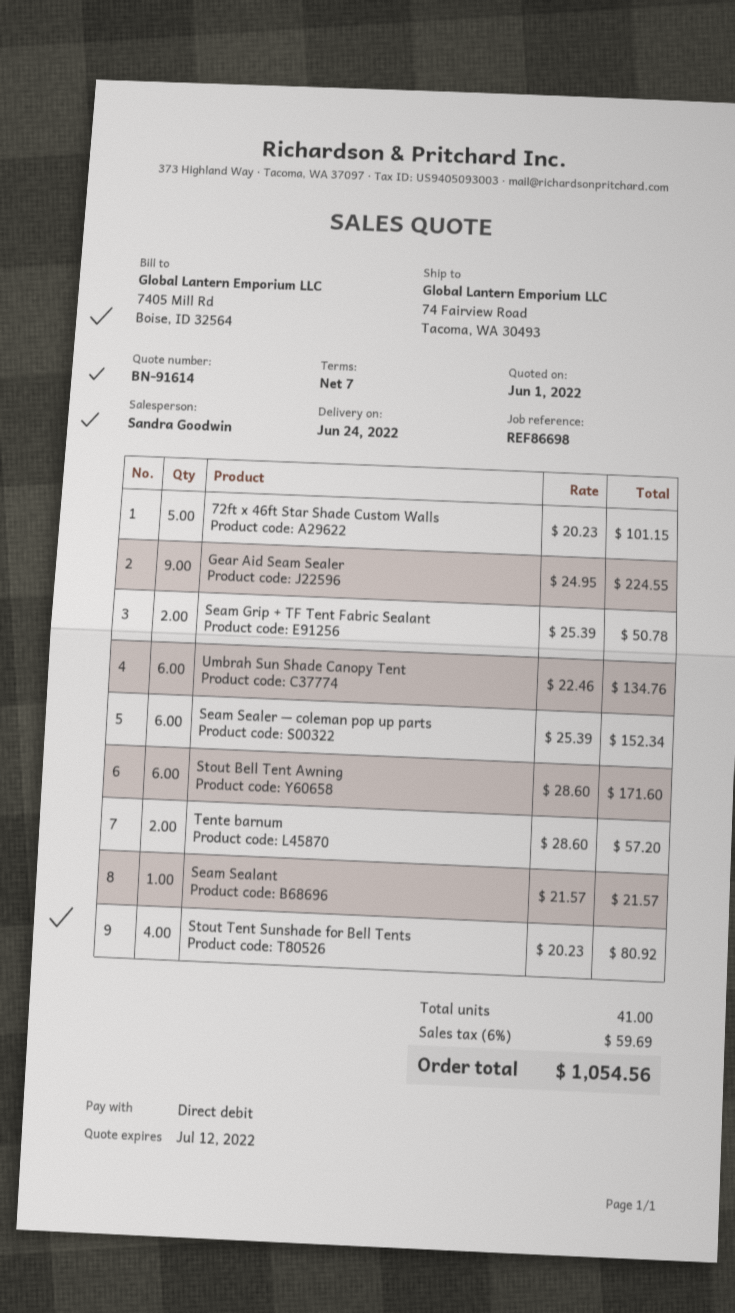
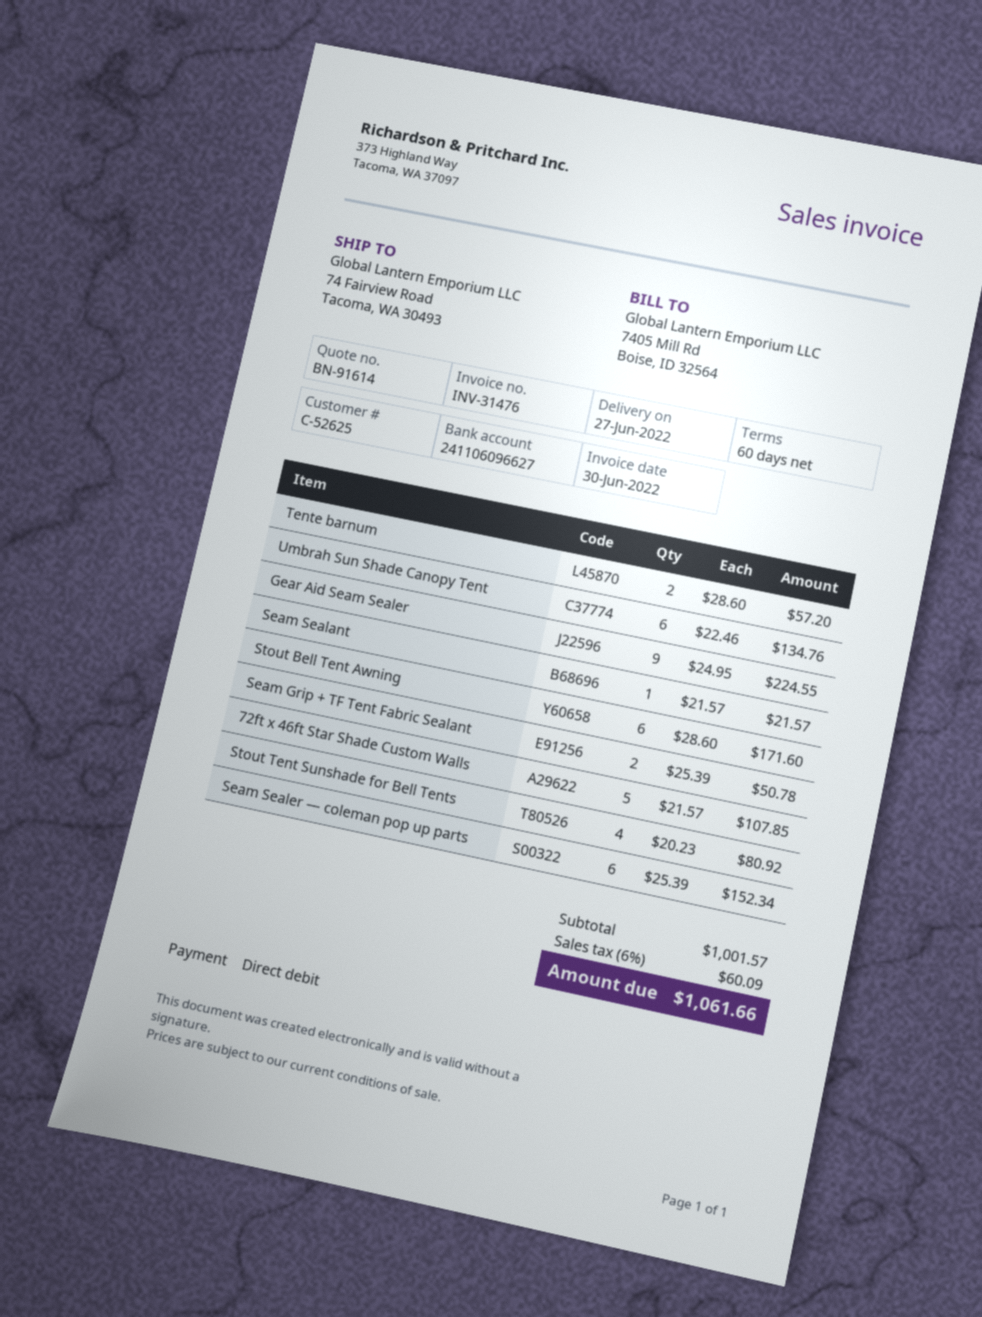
delivery date: 2022-06-24 -> 2022-06-27
payment terms: 7 days -> 60 days
72ft x 46ft Star Shade Custom Walls: 5 x 20.23 = 101.15 -> 5 x 21.57 = 107.85
tax: 6% = 59.69 -> 6% = 60.09
total: 1054.56 -> 1061.66

